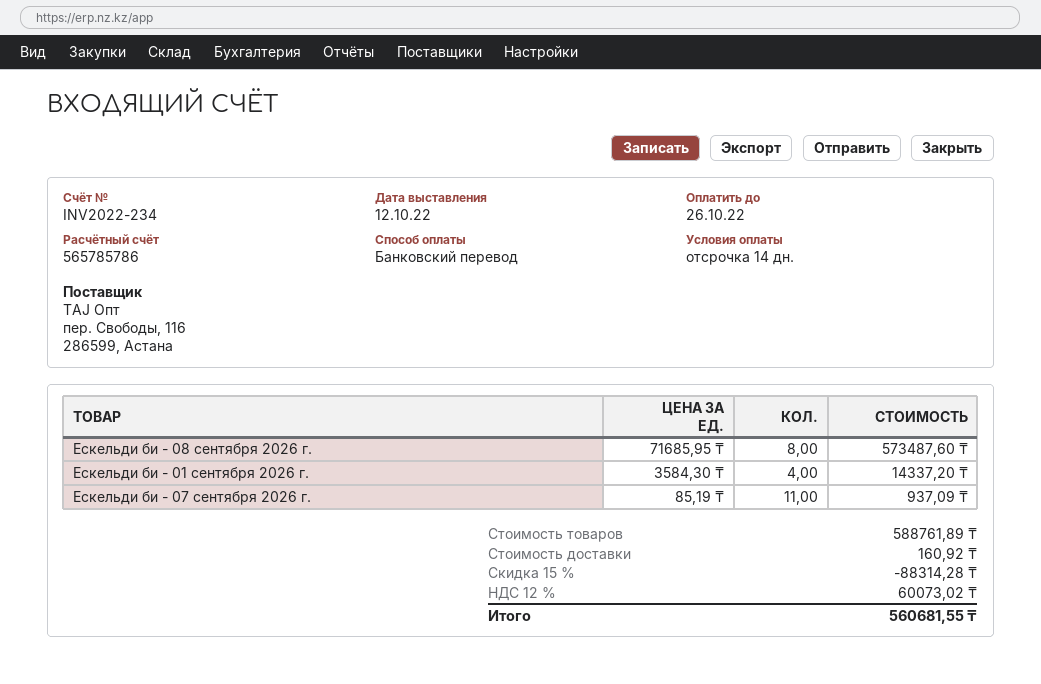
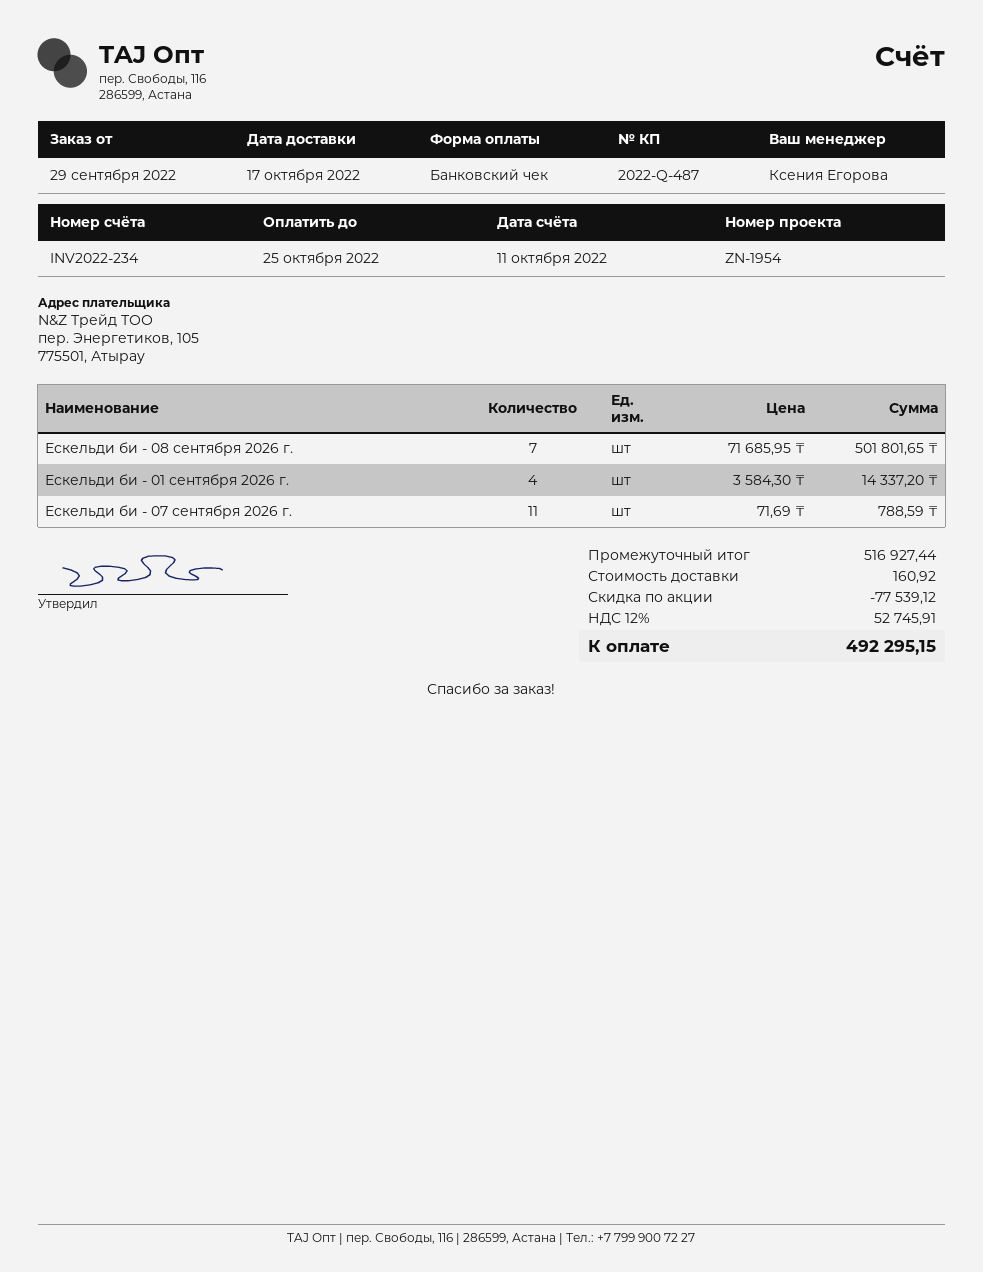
invoice date: 2022-10-12 -> 2022-10-11
due date: 2022-10-26 -> 2022-10-25
payment method: bank transfer -> cheque
Ескельди би - 08 сентября 2026 г.: 8 x 71685.95 = 573487.60 -> 7 x 71685.95 = 501801.65
Ескельди би - 07 сентября 2026 г.: 11 x 85.19 = 937.09 -> 11 x 71.69 = 788.59
subtotal: 588761.89 -> 516927.44
discount: 88314.28 -> 77539.12
tax: 12% = 60073.02 -> 12% = 52745.91
total: 560681.55 -> 492295.15

